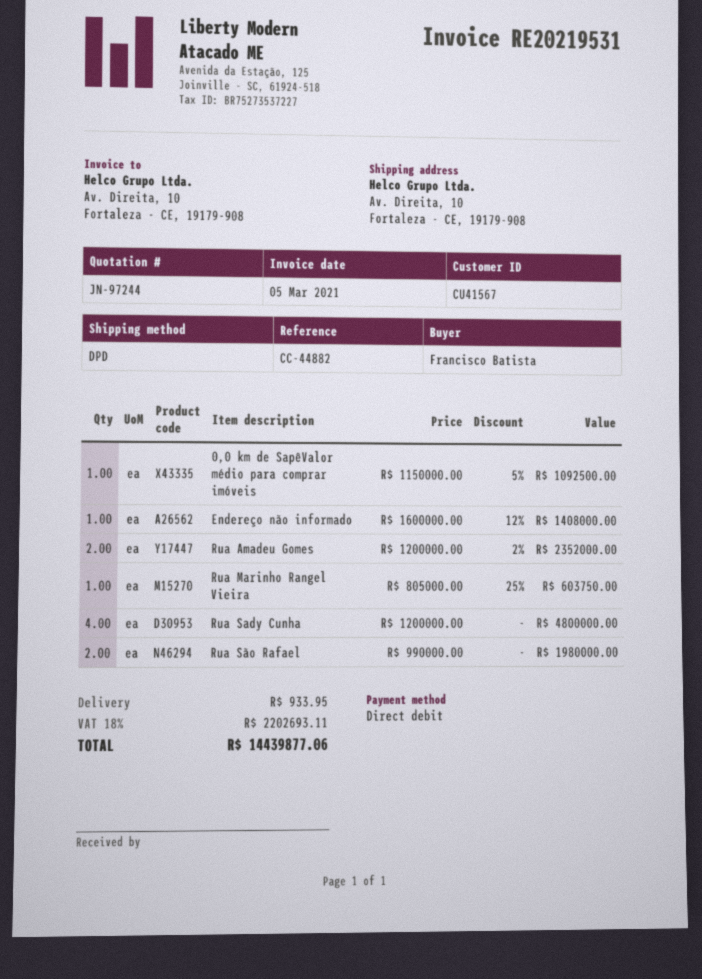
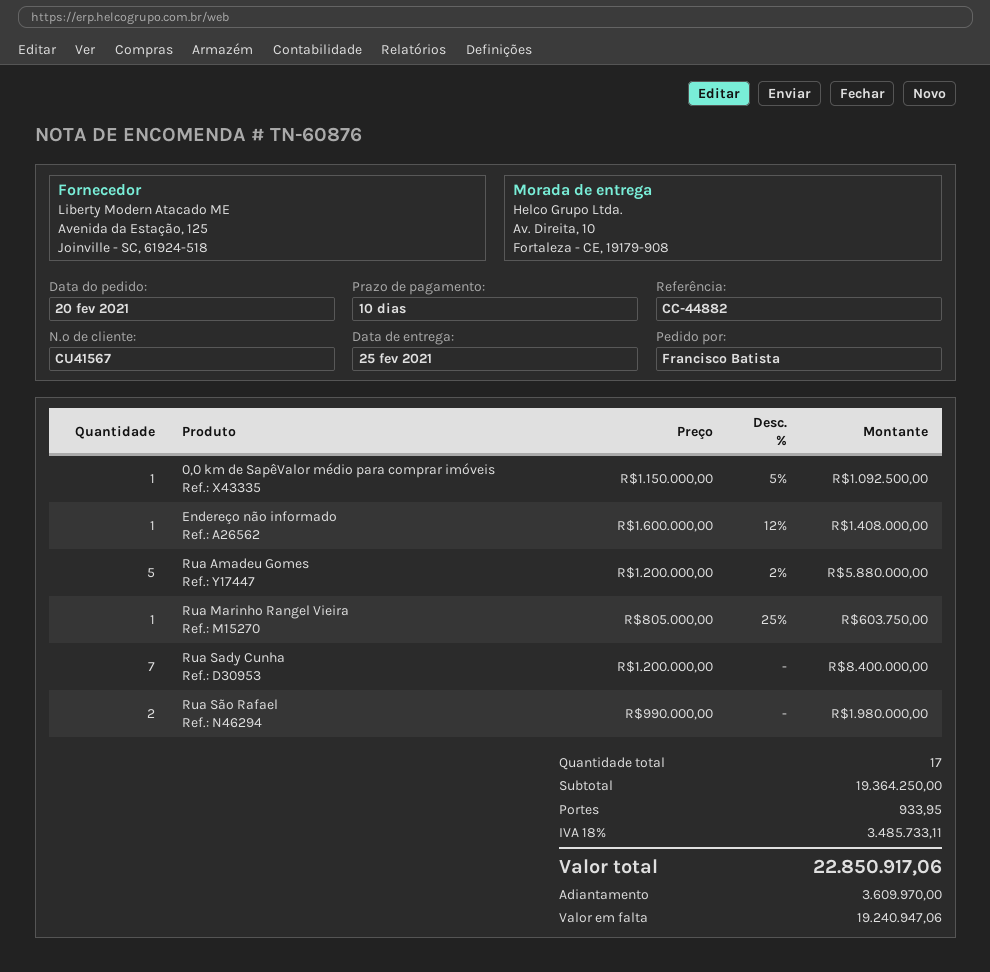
Rua Amadeu Gomes: 2 x 1200000.00 - 2% = 2352000.00 -> 5 x 1200000.00 - 2% = 5880000.00
Rua Sady Cunha: 4 x 1200000.00 = 4800000.00 -> 7 x 1200000.00 = 8400000.00
tax: 18% = 2202693.11 -> 18% = 3485733.11
total: 14439877.06 -> 22850917.06

